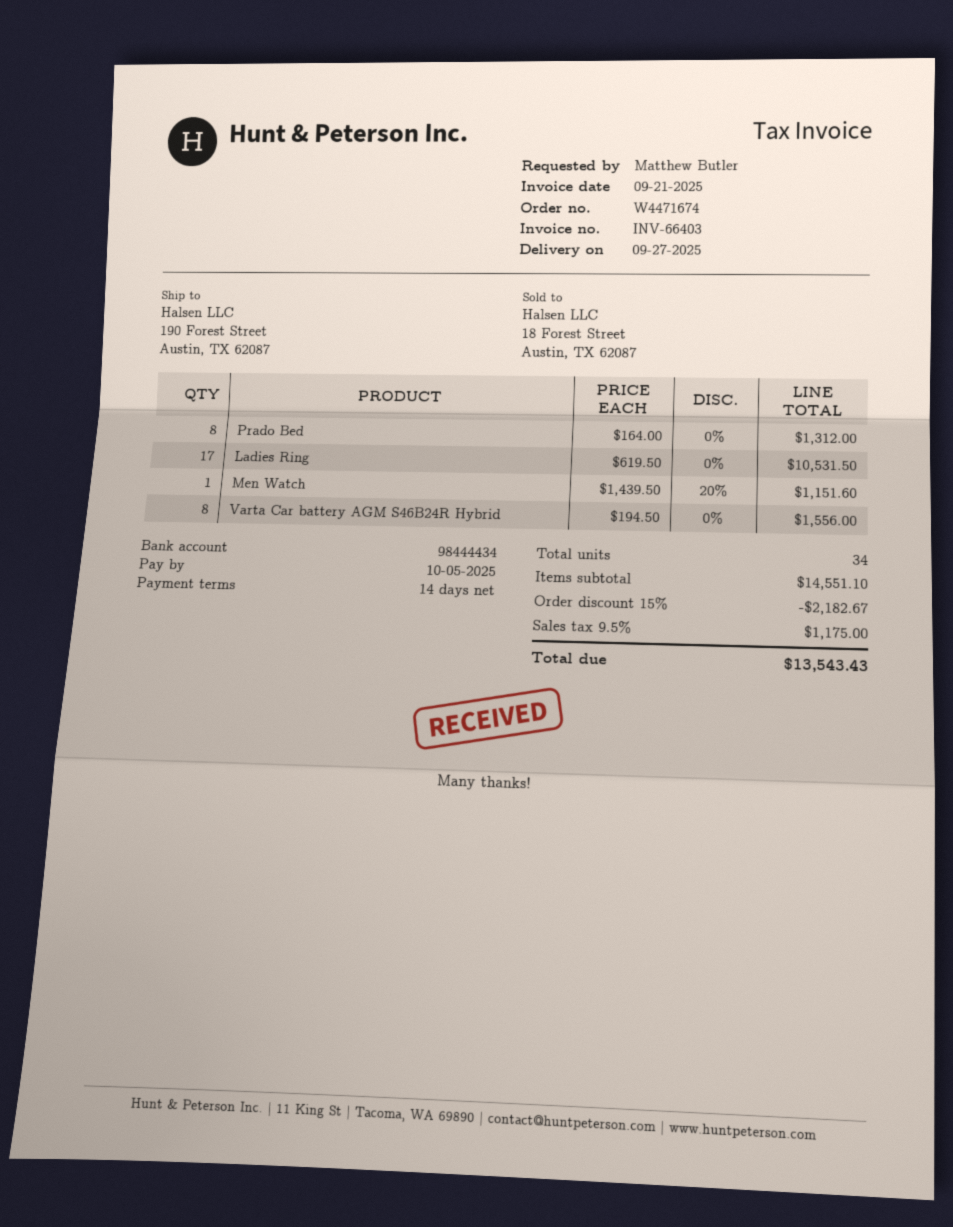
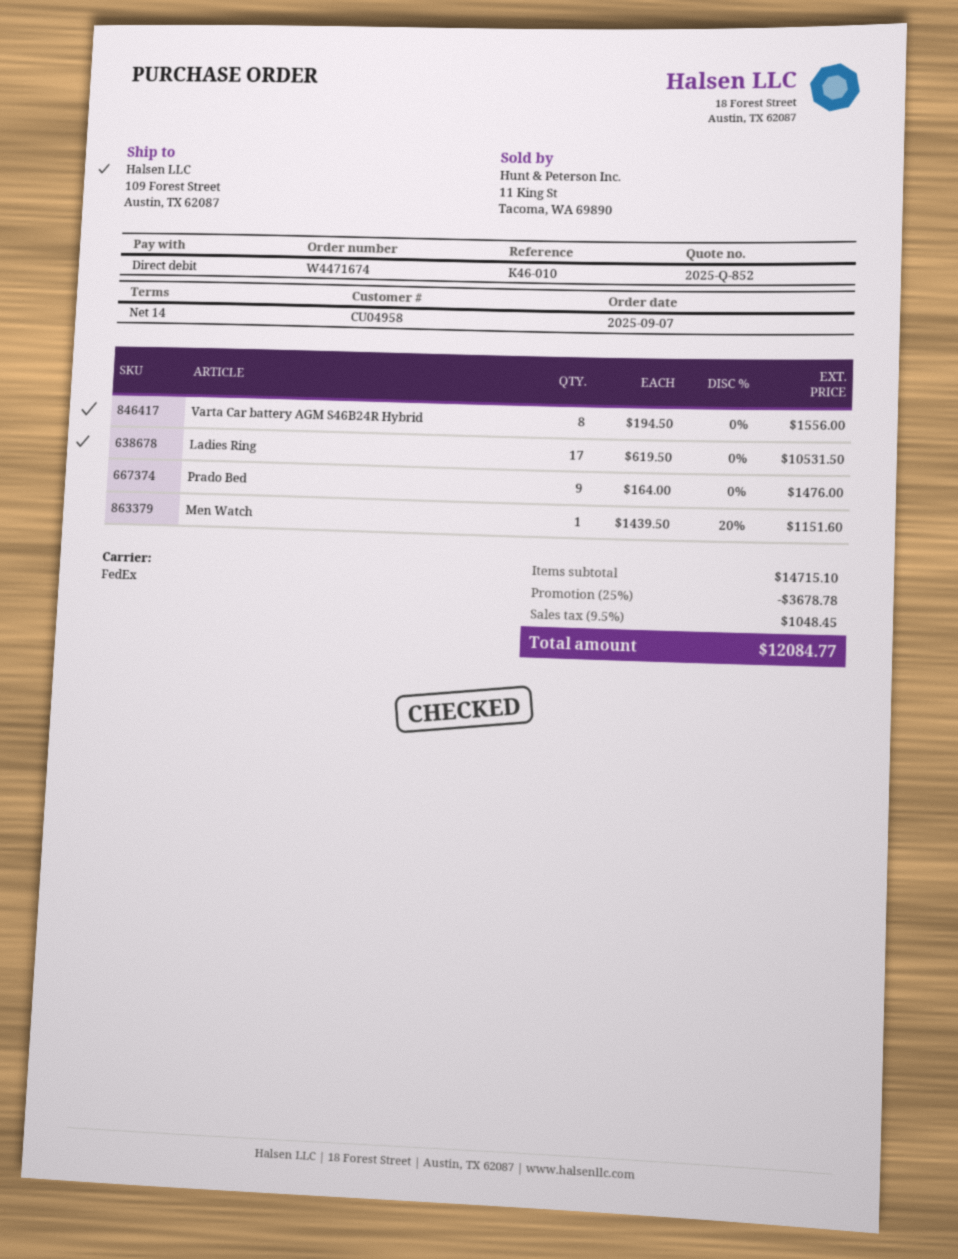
ship to: 190 Forest Street, Austin, TX 62087 -> 109 Forest Street, Austin, TX 62087
Prado Bed: 8 x 164.00 = 1312.00 -> 9 x 164.00 = 1476.00
subtotal: 14551.10 -> 14715.10
discount: 15% = 2182.67 -> 25% = 3678.78
tax: 9.5% = 1175.00 -> 9.5% = 1048.45
total: 13543.43 -> 12084.77

